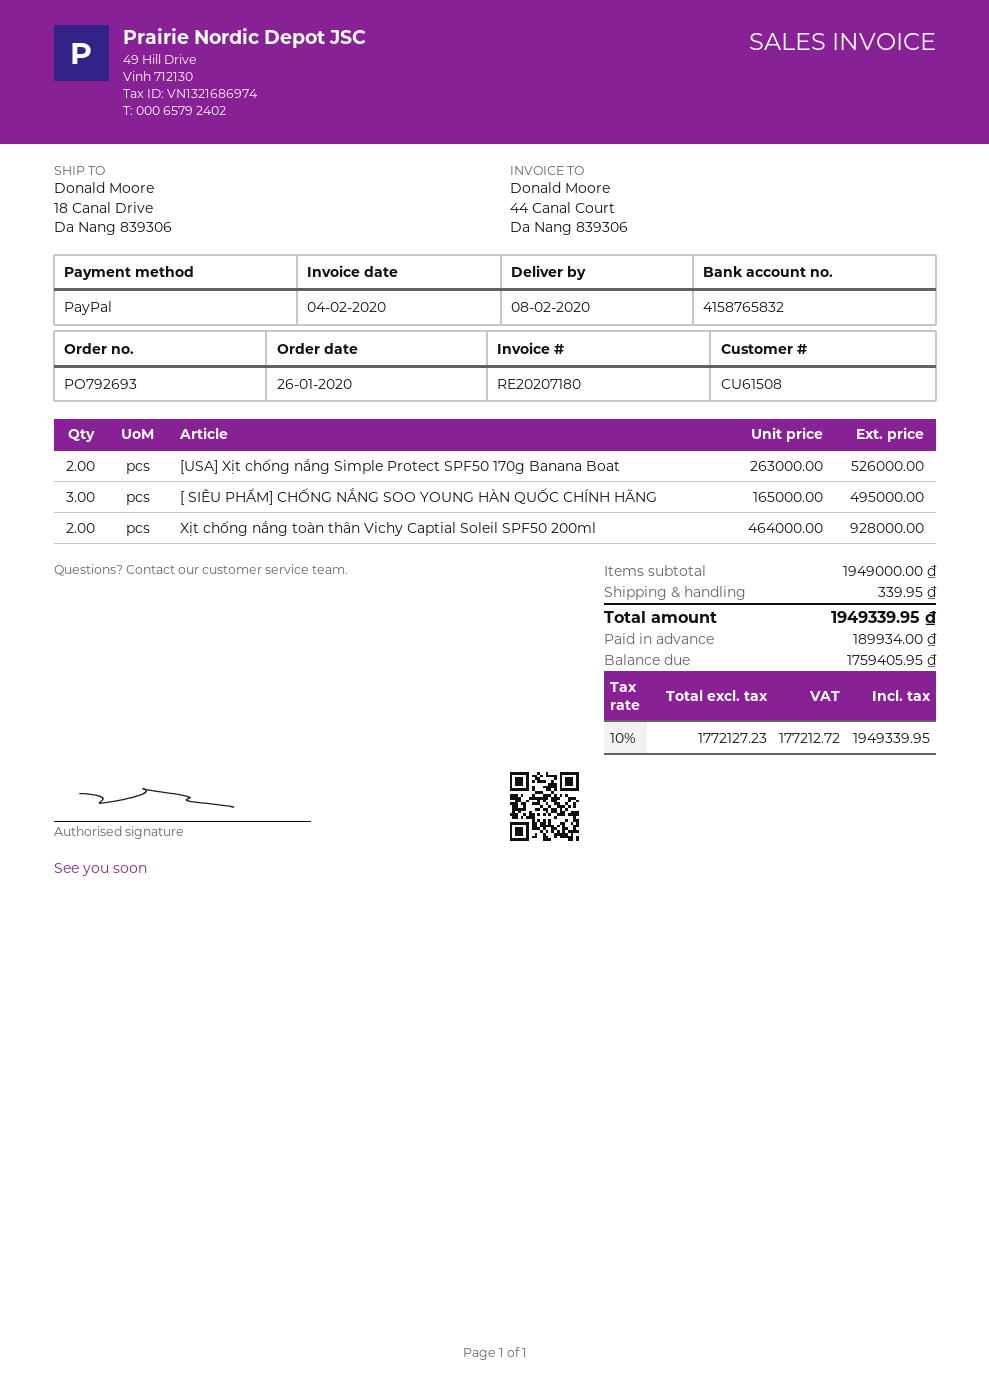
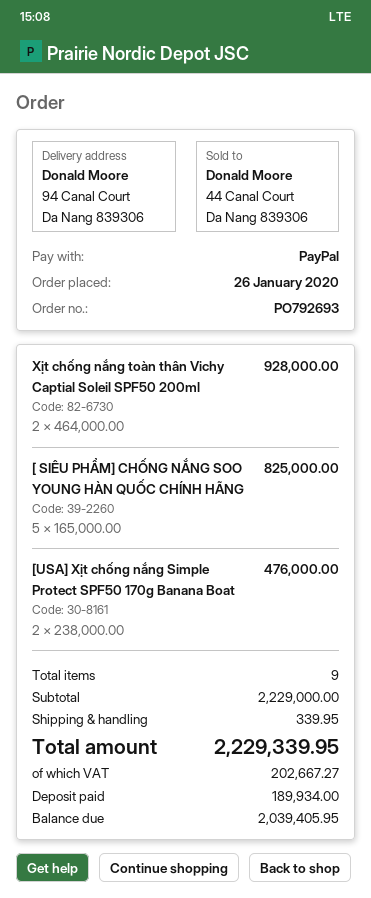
ship to: 18 Canal Drive, Da Nang 839306 -> 94 Canal Court, Da Nang 839306
[USA] Xịt chống nắng Simple Protect SPF50 170g Banana Boat: 2 x 263000.00 = 526000.00 -> 2 x 238000.00 = 476000.00
[ SIÊU PHẨM] CHỐNG NẮNG SOO YOUNG HÀN QUỐC CHÍNH HÃNG: 3 x 165000.00 = 495000.00 -> 5 x 165000.00 = 825000.00
subtotal: 1949000.00 -> 2229000.00
tax: 177212.72 -> 202667.27
total: 1949339.95 -> 2229339.95
balance: 1759405.95 -> 2039405.95

